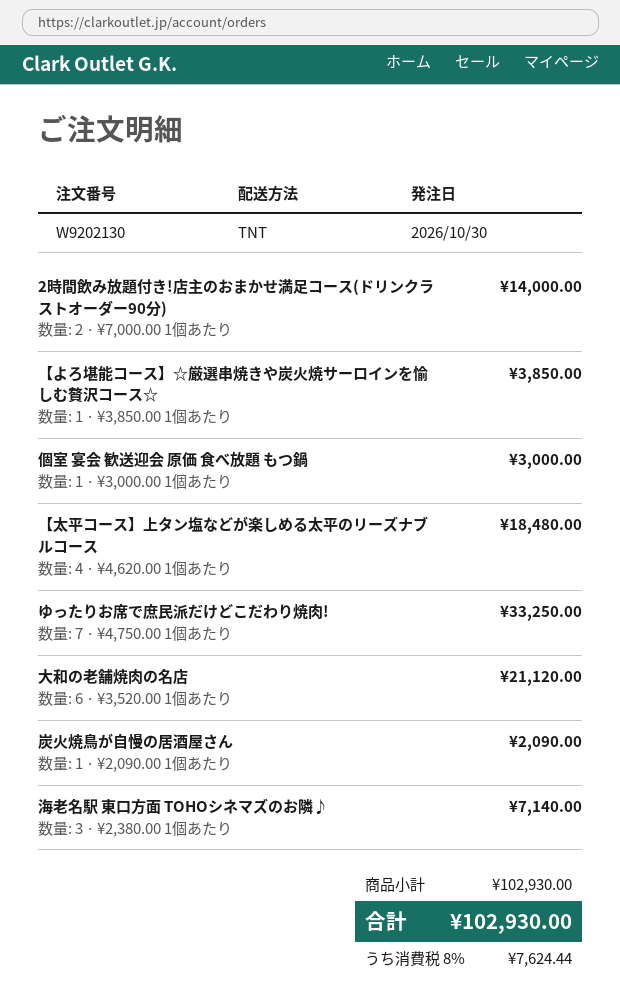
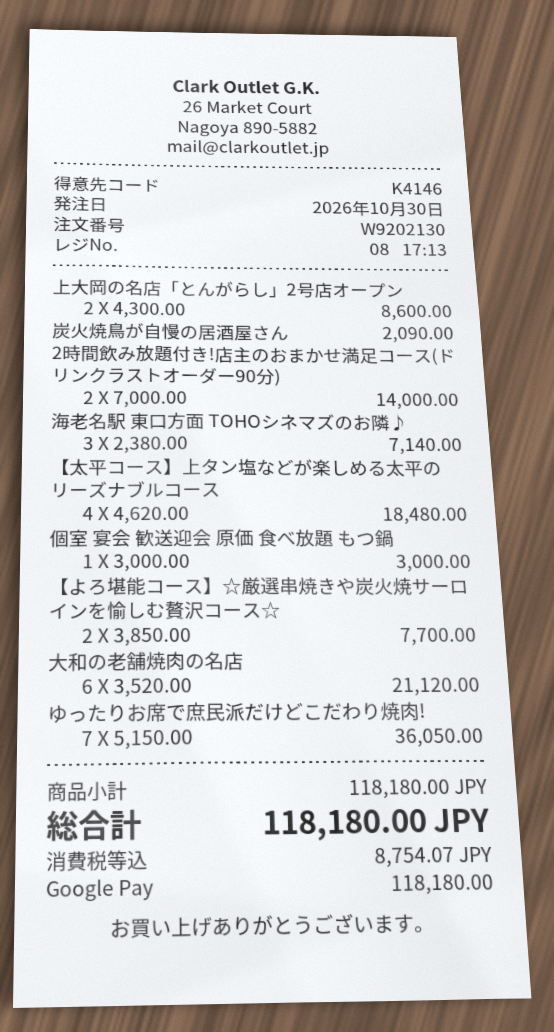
【よろ堪能コース】☆厳選串焼きや炭火焼サーロインを愉しむ贅沢コース☆: 1 x 3850.00 = 3850.00 -> 2 x 3850.00 = 7700.00
ゆったりお席で庶民派だけどこだわり焼肉!: 7 x 4750.00 = 33250.00 -> 7 x 5150.00 = 36050.00
上大岡の名店「とんがらし」2号店オープン: none -> 2 x 4300.00 = 8600.00
subtotal: 102930.00 -> 118180.00
tax: 7624.44 -> 8754.07
total: 102930.00 -> 118180.00

